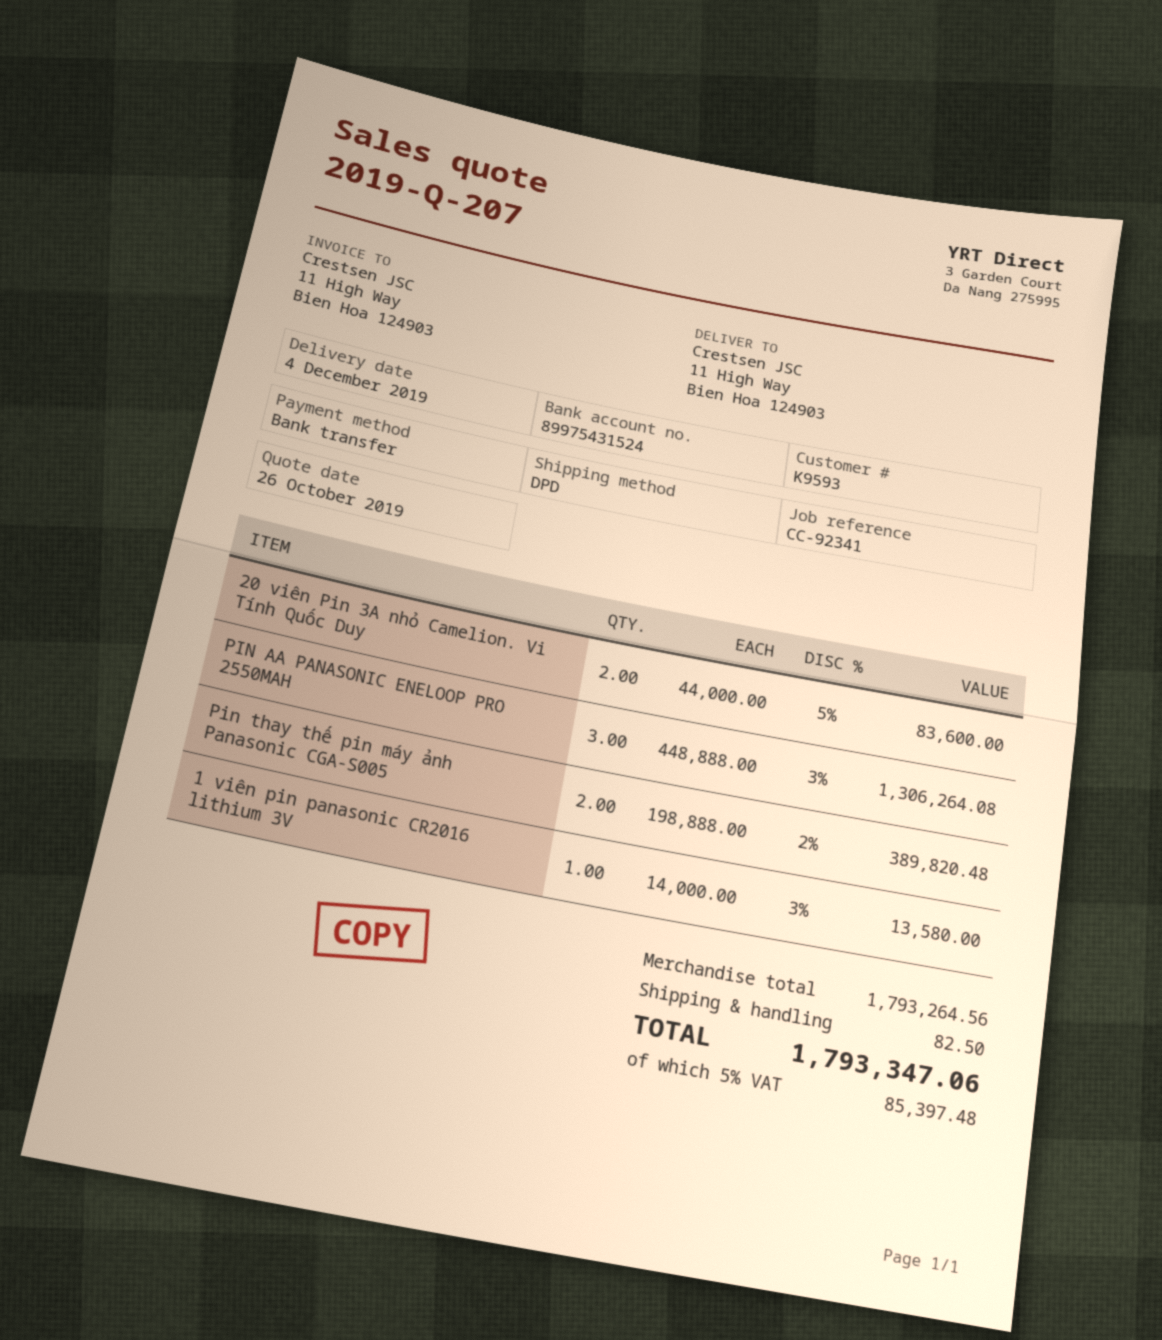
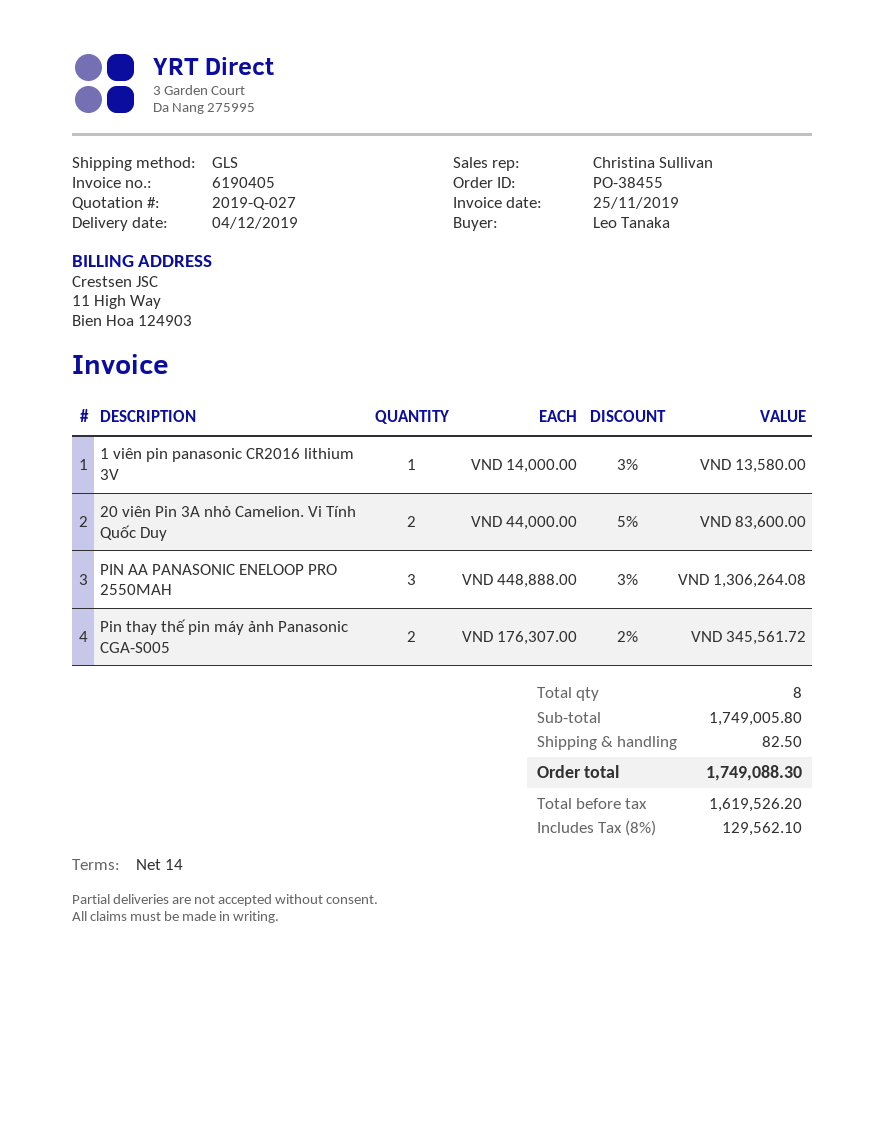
quote number: 2019-Q-207 -> 2019-Q-027
shipping method: DPD -> GLS
Pin thay thế pin máy ảnh Panasonic CGA-S005: 2 x 198888.00 - 2% = 389820.48 -> 2 x 176307.00 - 2% = 345561.72
subtotal: 1793264.56 -> 1749005.80
tax: 5% = 85397.48 -> 8% = 129562.10
total: 1793347.06 -> 1749088.30

